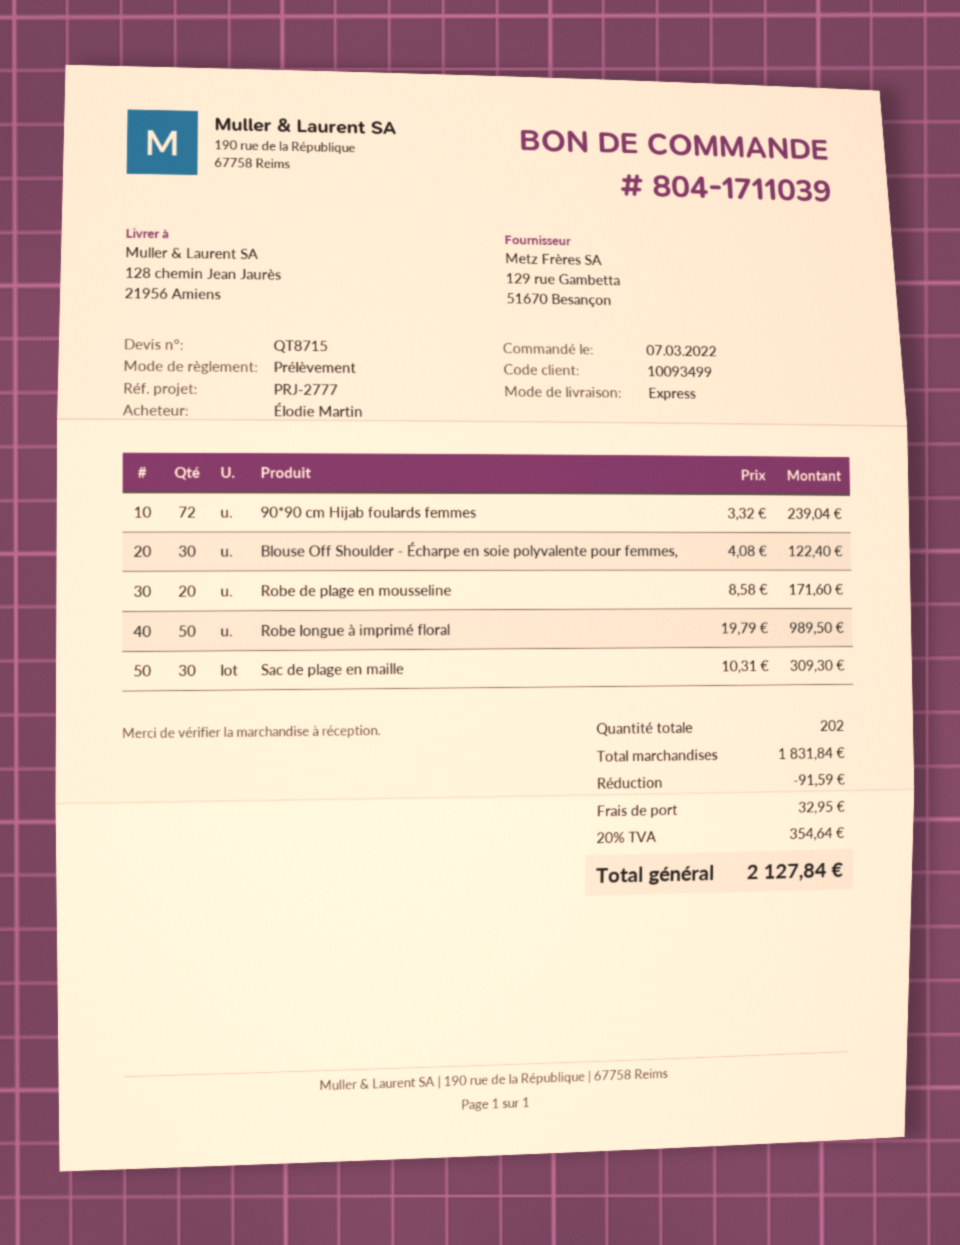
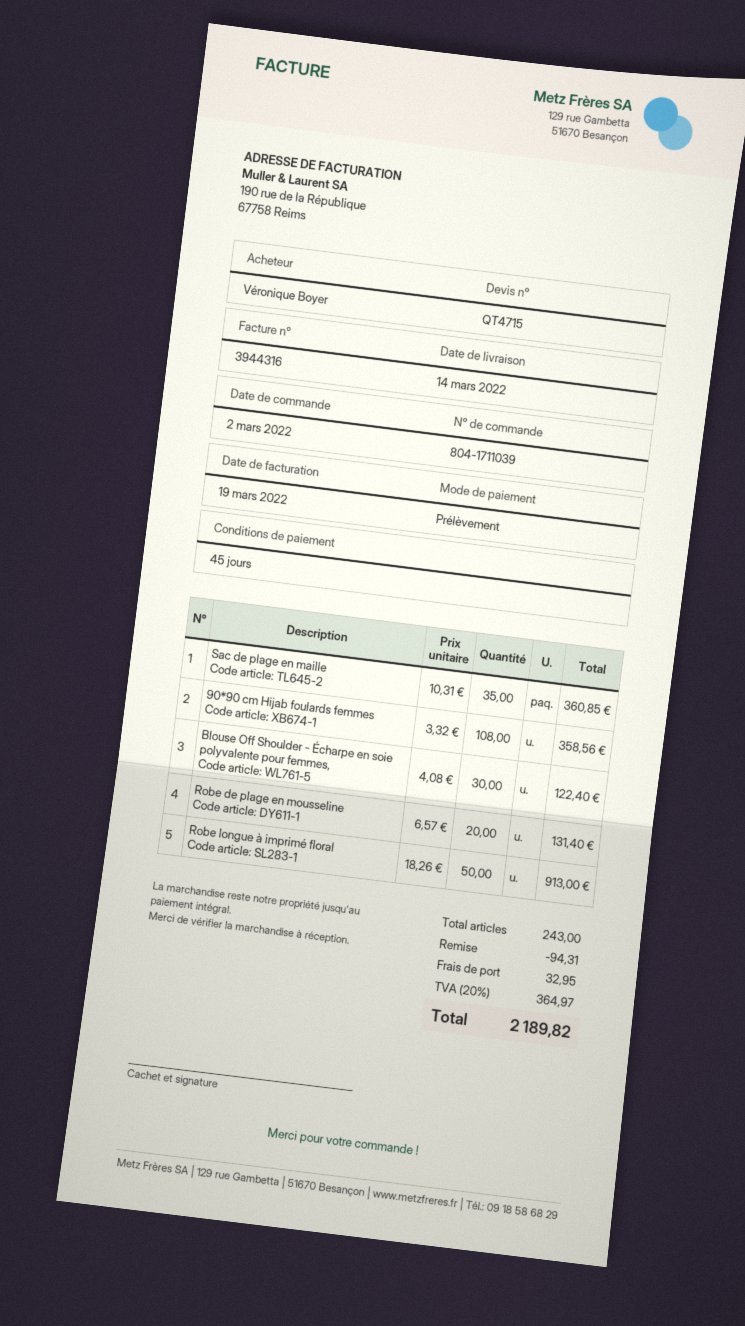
quote number: QT8715 -> QT4715
order date: 2022-03-07 -> 2022-03-02
ordered by: Élodie Martin -> Véronique Boyer
90*90 cm Hijab foulards femmes: 72 x 3.32 = 239.04 -> 108 x 3.32 = 358.56
Robe de plage en mousseline: 20 x 8.58 = 171.60 -> 20 x 6.57 = 131.40
Robe longue à imprimé floral: 50 x 19.79 = 989.50 -> 50 x 18.26 = 913.00
Sac de plage en maille: 30 x 10.31 = 309.30 -> 35 x 10.31 = 360.85
total quantity: 202 -> 243
discount: 91.59 -> 94.31
tax: 20% = 354.64 -> 20% = 364.97
total: 2127.84 -> 2189.82

